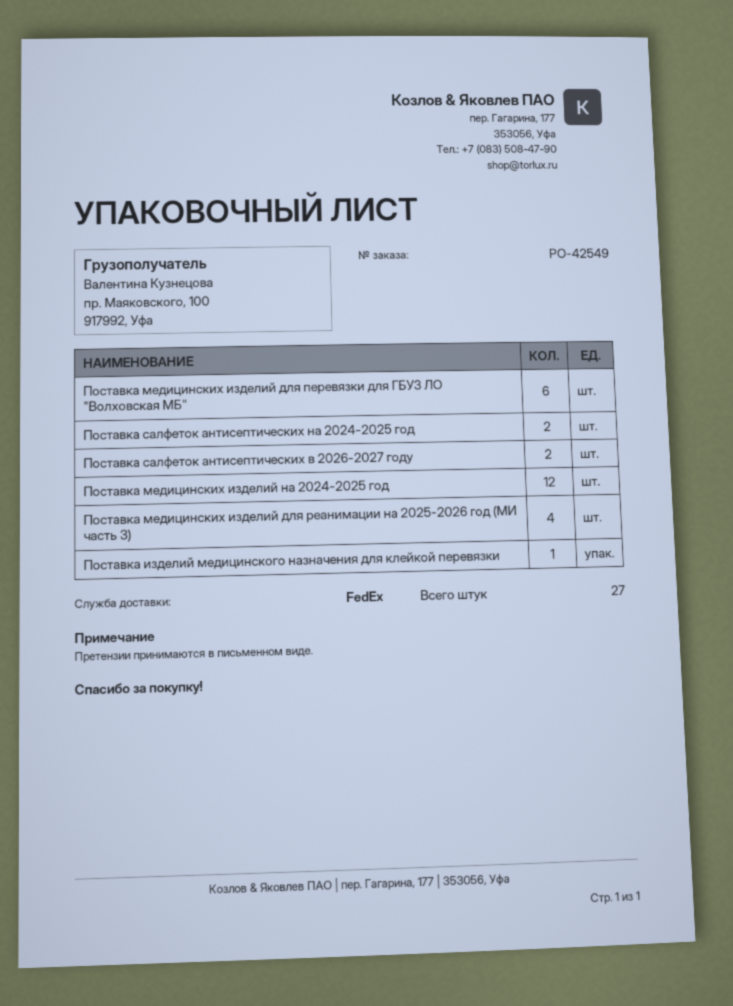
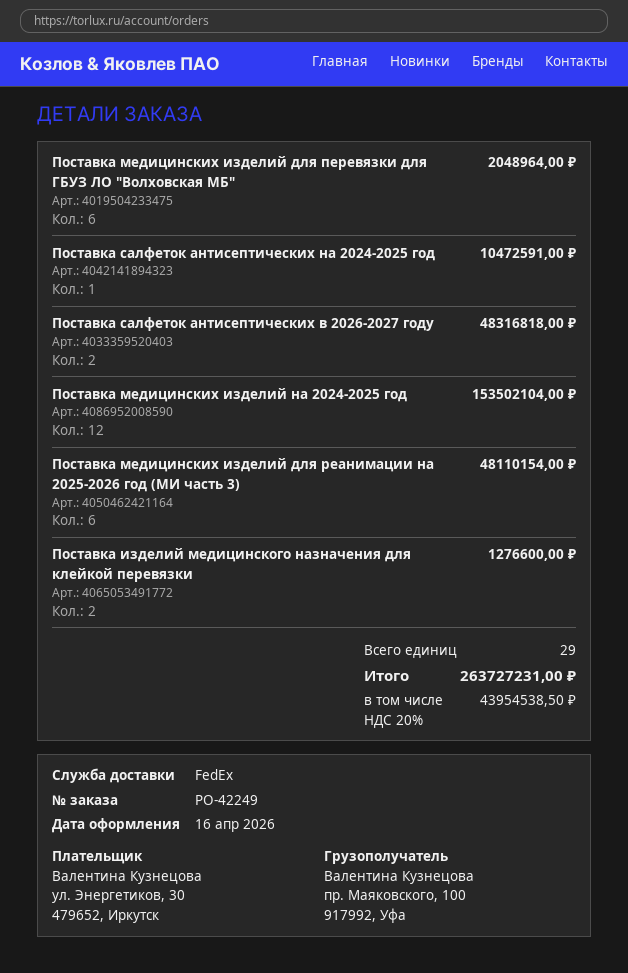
order number: PO-42549 -> PO-42249
Поставка салфеток антисептических на 2024-2025 год: 2 -> 1
Поставка медицинских изделий для реанимации на 2025-2026 год (МИ часть 3): 4 -> 6
Поставка изделий медицинского назначения для клейкой перевязки: 1 -> 2
total quantity: 27 -> 29

